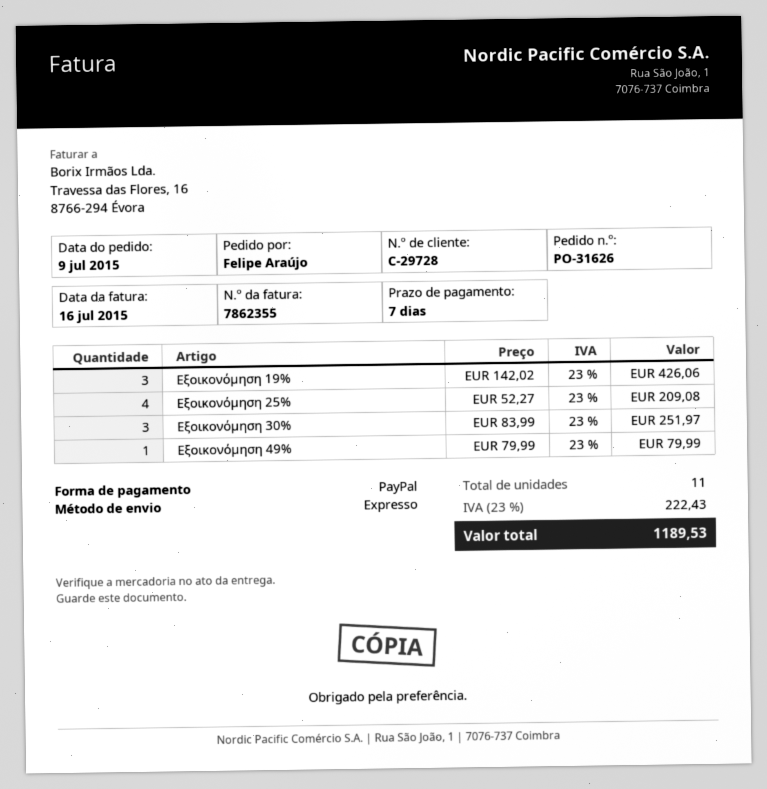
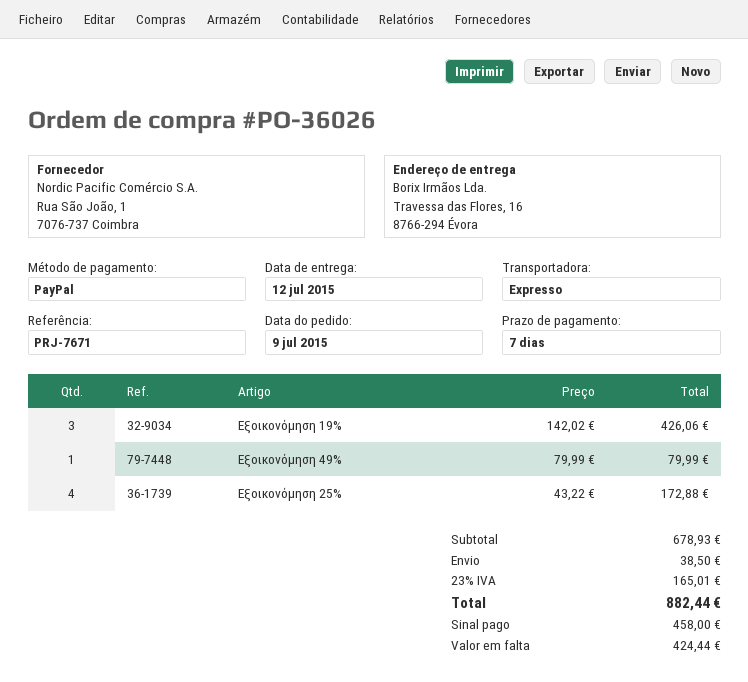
order number: PO-31626 -> PO-36026
Εξοικονόμηση 25%: 4 x 52.27 = 209.08 -> 4 x 43.22 = 172.88
Εξοικονόμηση 30%: 3 x 83.99 = 251.97 -> none
shipping: none -> 38.50
tax: 23% = 222.43 -> 23% = 165.01
total: 1189.53 -> 882.44

